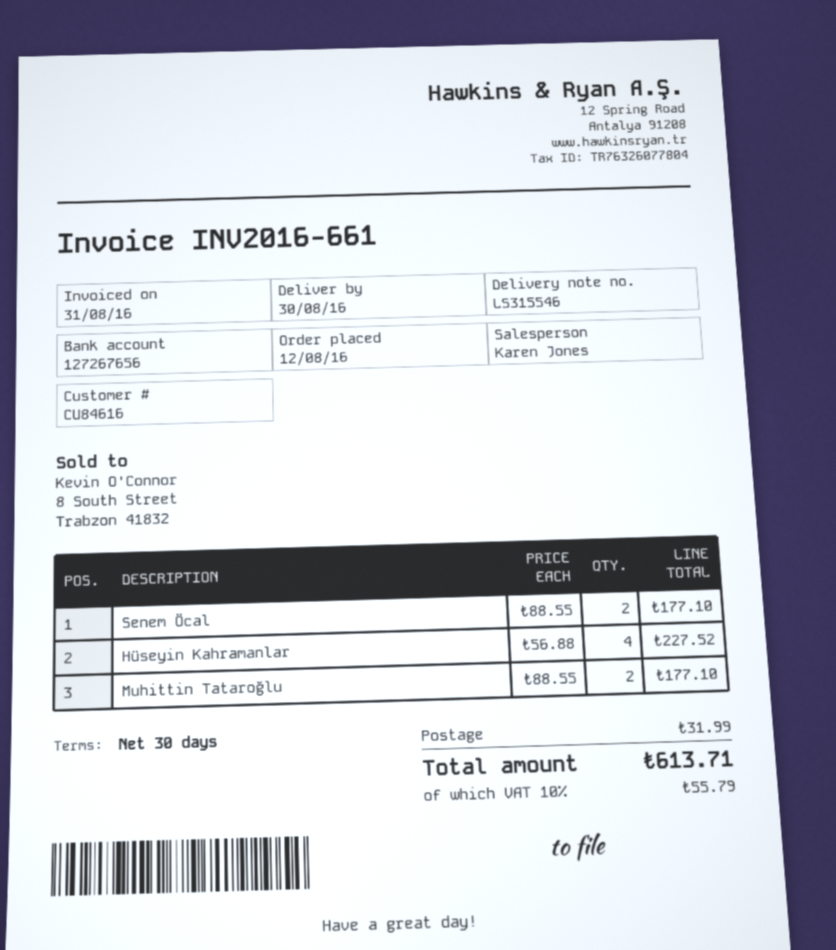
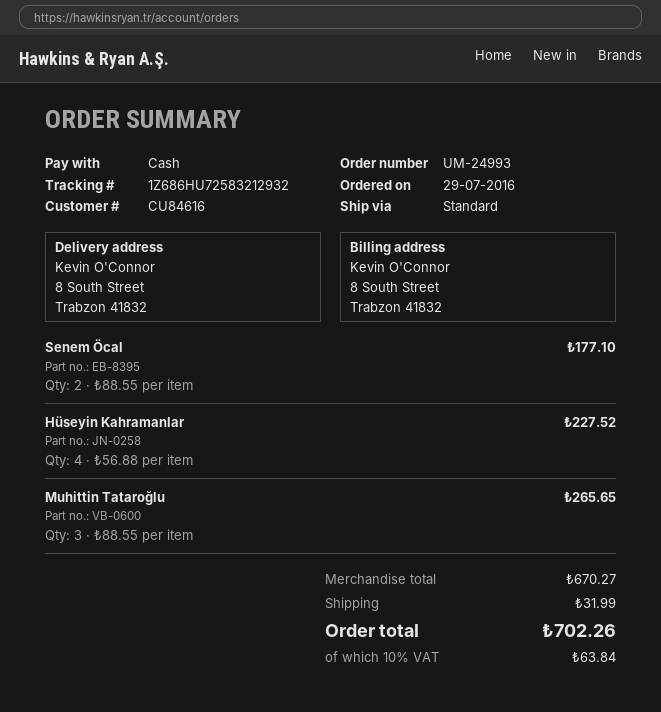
order date: 2016-08-12 -> 2016-07-29
Muhittin Tataroğlu: 2 x 88.55 = 177.10 -> 3 x 88.55 = 265.65
tax: 10% = 55.79 -> 10% = 63.84
total: 613.71 -> 702.26

